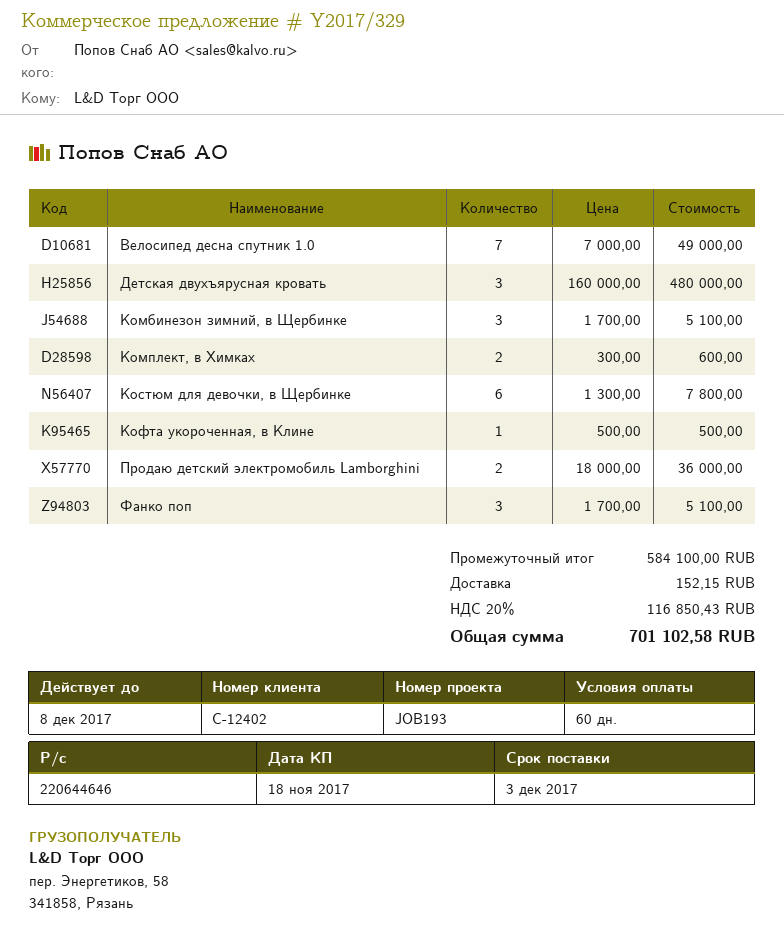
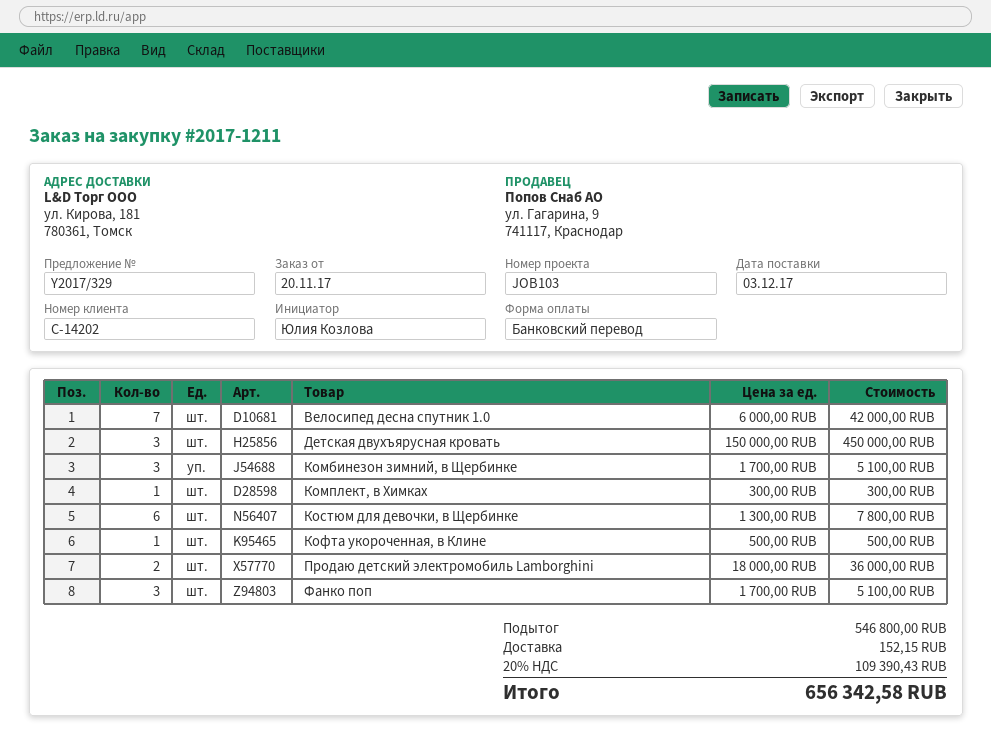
customer number: C-12402 -> C-14202
reference: JOB193 -> JOB103
ship to: пер. Энергетиков, 58, 341858, Рязань -> ул. Кирова, 181, 780361, Томск
Велосипед десна спутник 1.0: 7 x 7000.00 = 49000.00 -> 7 x 6000.00 = 42000.00
Детская двухъярусная кровать: 3 x 160000.00 = 480000.00 -> 3 x 150000.00 = 450000.00
Комплект, в Химках: 2 x 300.00 = 600.00 -> 1 x 300.00 = 300.00
subtotal: 584100.00 -> 546800.00
tax: 20% = 116850.43 -> 20% = 109390.43
total: 701102.58 -> 656342.58

